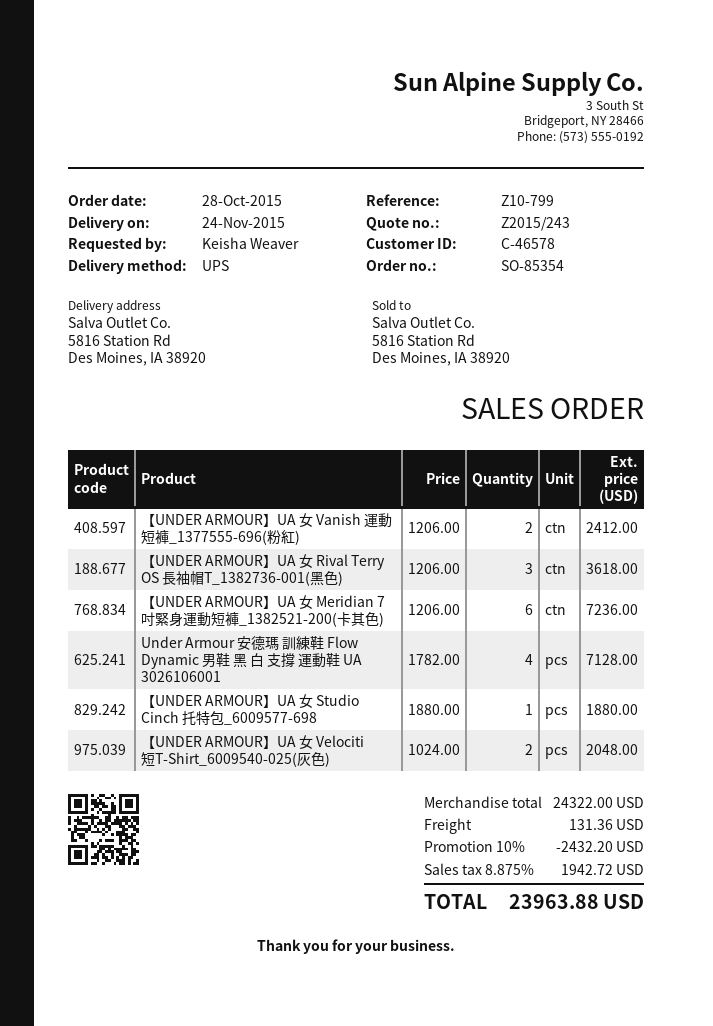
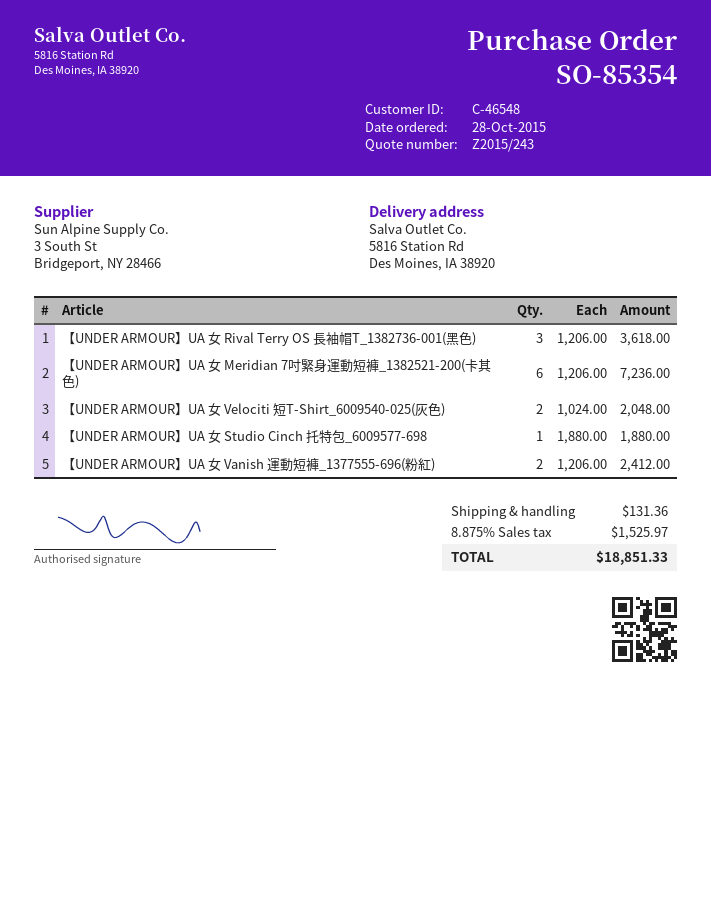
customer number: C-46578 -> C-46548
Under Armour 安德瑪 訓練鞋 Flow Dynamic 男鞋 黑 白 支撐 運動鞋 UA 3026106001: 4 x 1782.00 = 7128.00 -> none
discount: 10% = 2432.20 -> none
tax: 8.875% = 1942.72 -> 8.875% = 1525.97
total: 23963.88 -> 18851.33

